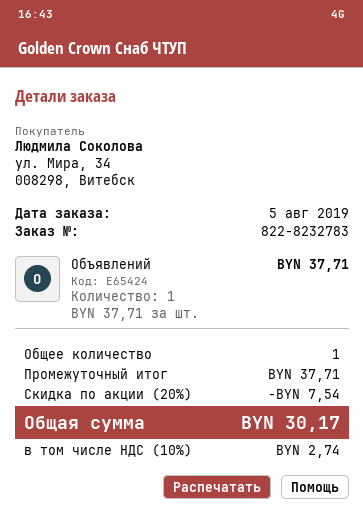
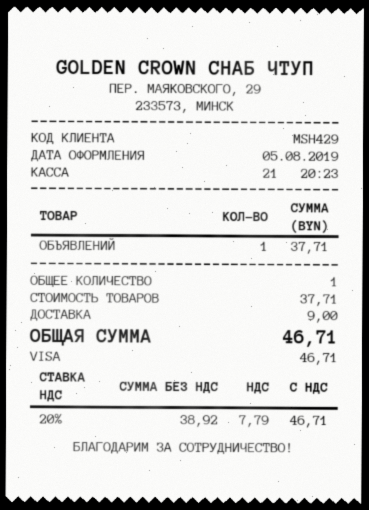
discount: 20% = 7.54 -> none
shipping: none -> 9.00
tax: 10% = 2.74 -> 20% = 7.79
total: 30.17 -> 46.71

